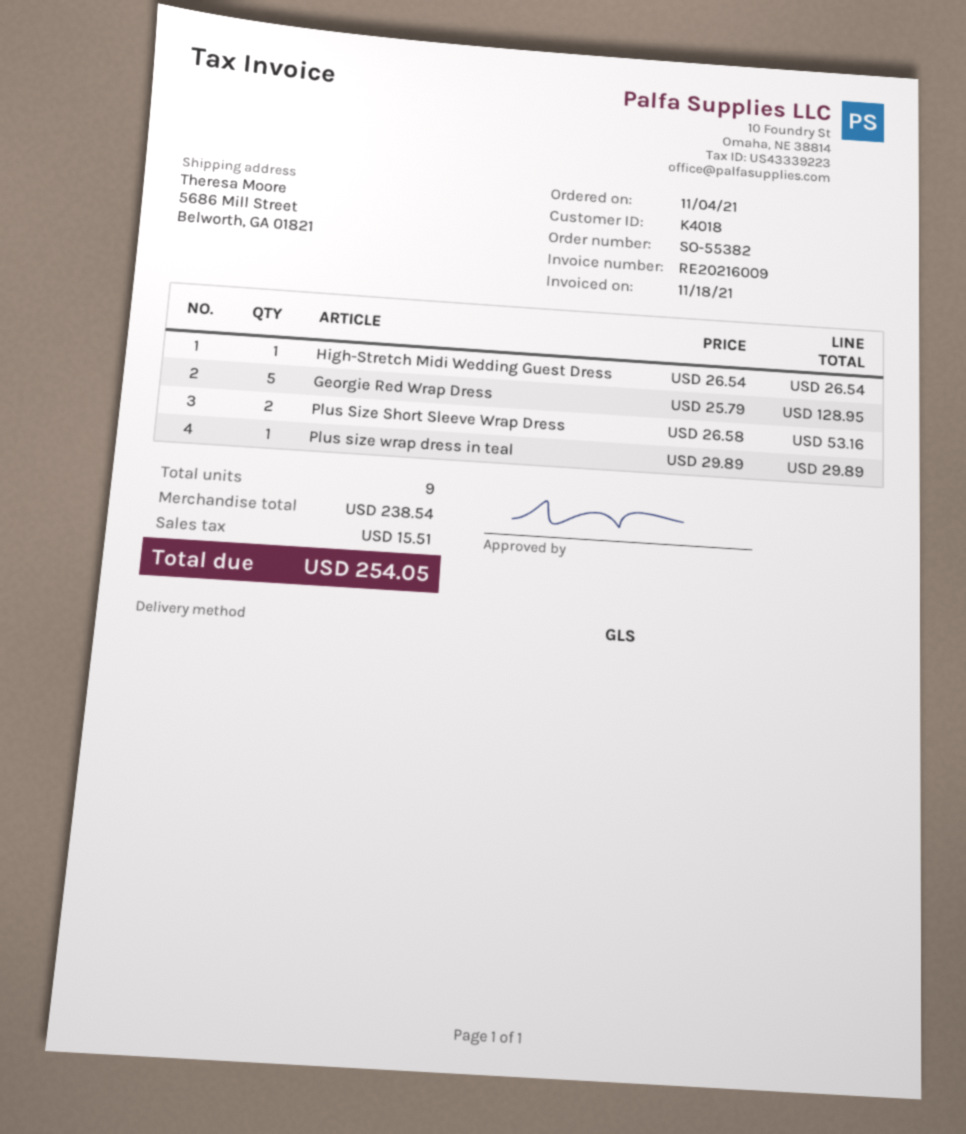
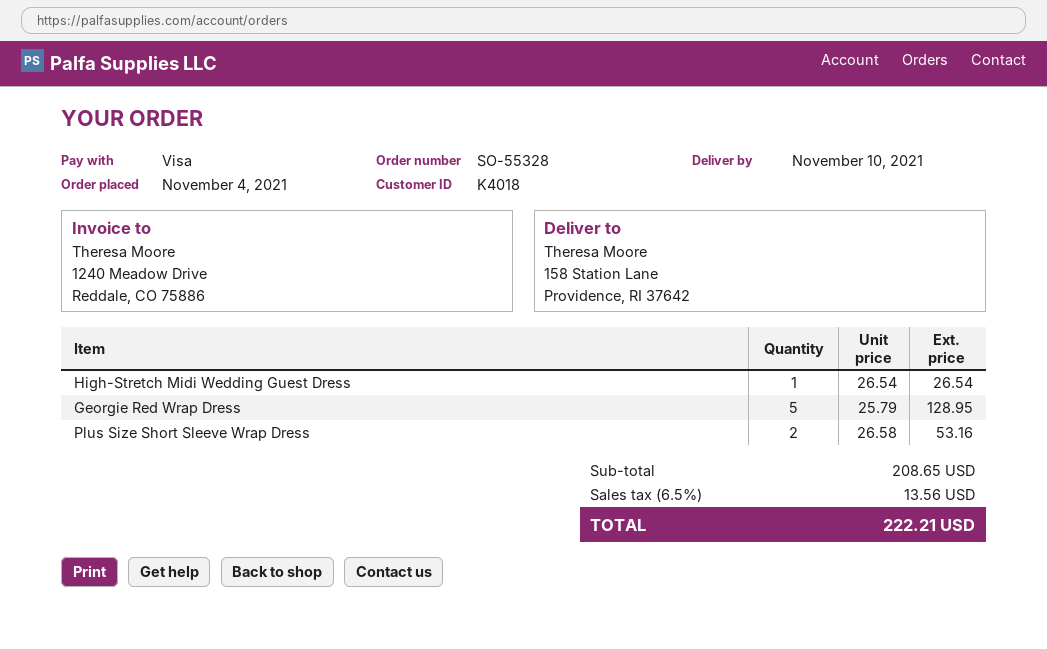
order number: SO-55382 -> SO-55328
ship to: 5686 Mill Street, Belworth, GA 01821 -> 158 Station Lane, Providence, RI 37642
Plus size wrap dress in teal: 1 x 29.89 = 29.89 -> none
subtotal: 238.54 -> 208.65
tax: 15.51 -> 13.56
total: 254.05 -> 222.21

